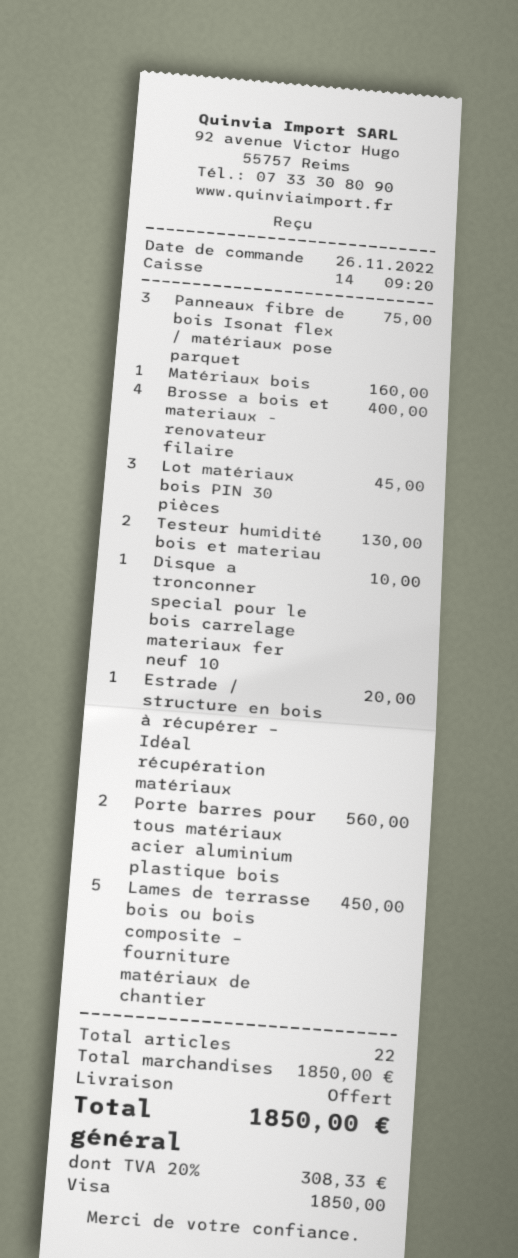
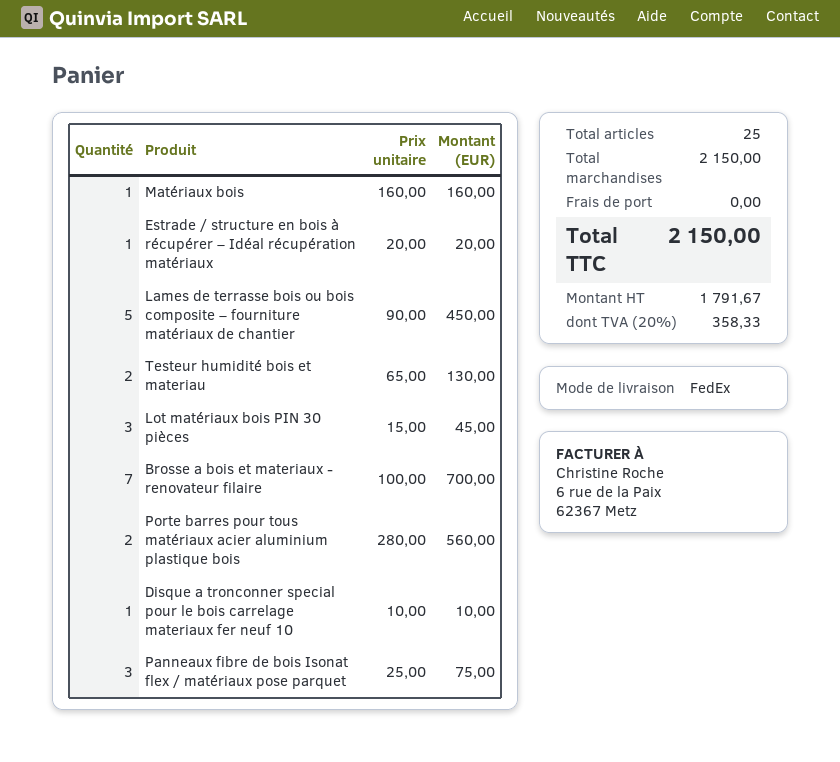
Brosse a bois et materiaux - renovateur filaire: 4 for 400.00 -> 7 for 700.00
total quantity: 22 -> 25
subtotal: 1850.00 -> 2150.00
tax: 20% = 308.33 -> 20% = 358.33
total: 1850.00 -> 2150.00

